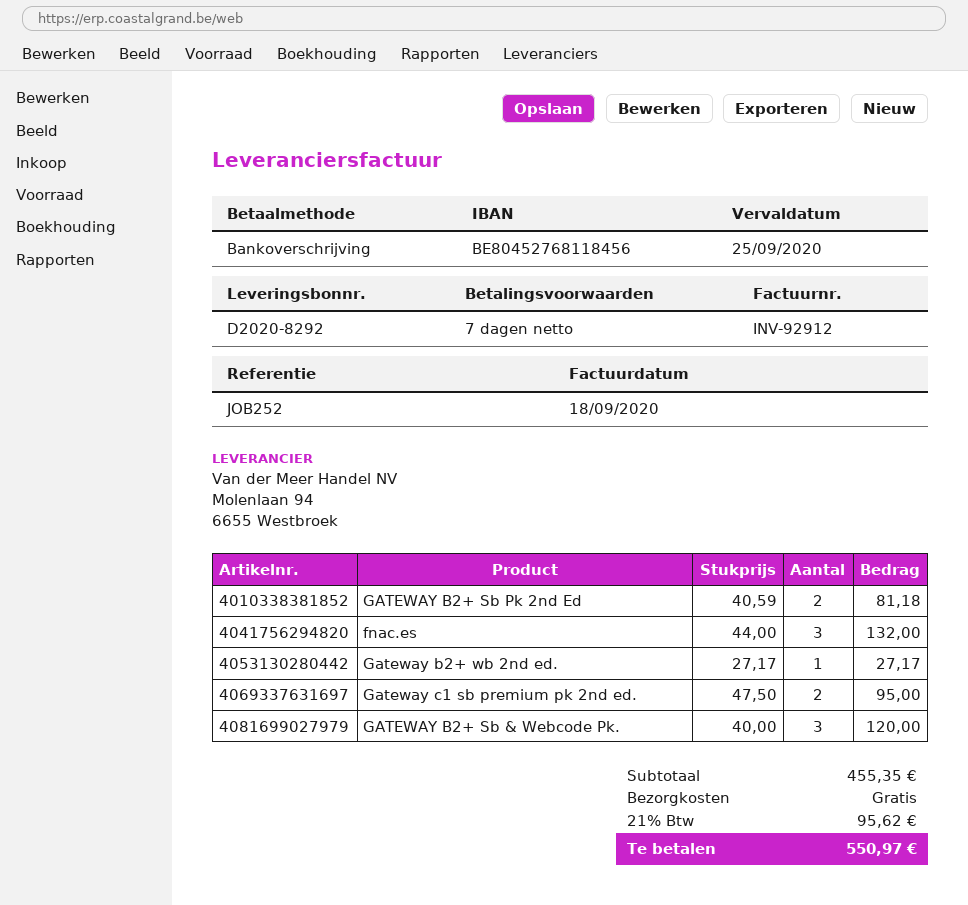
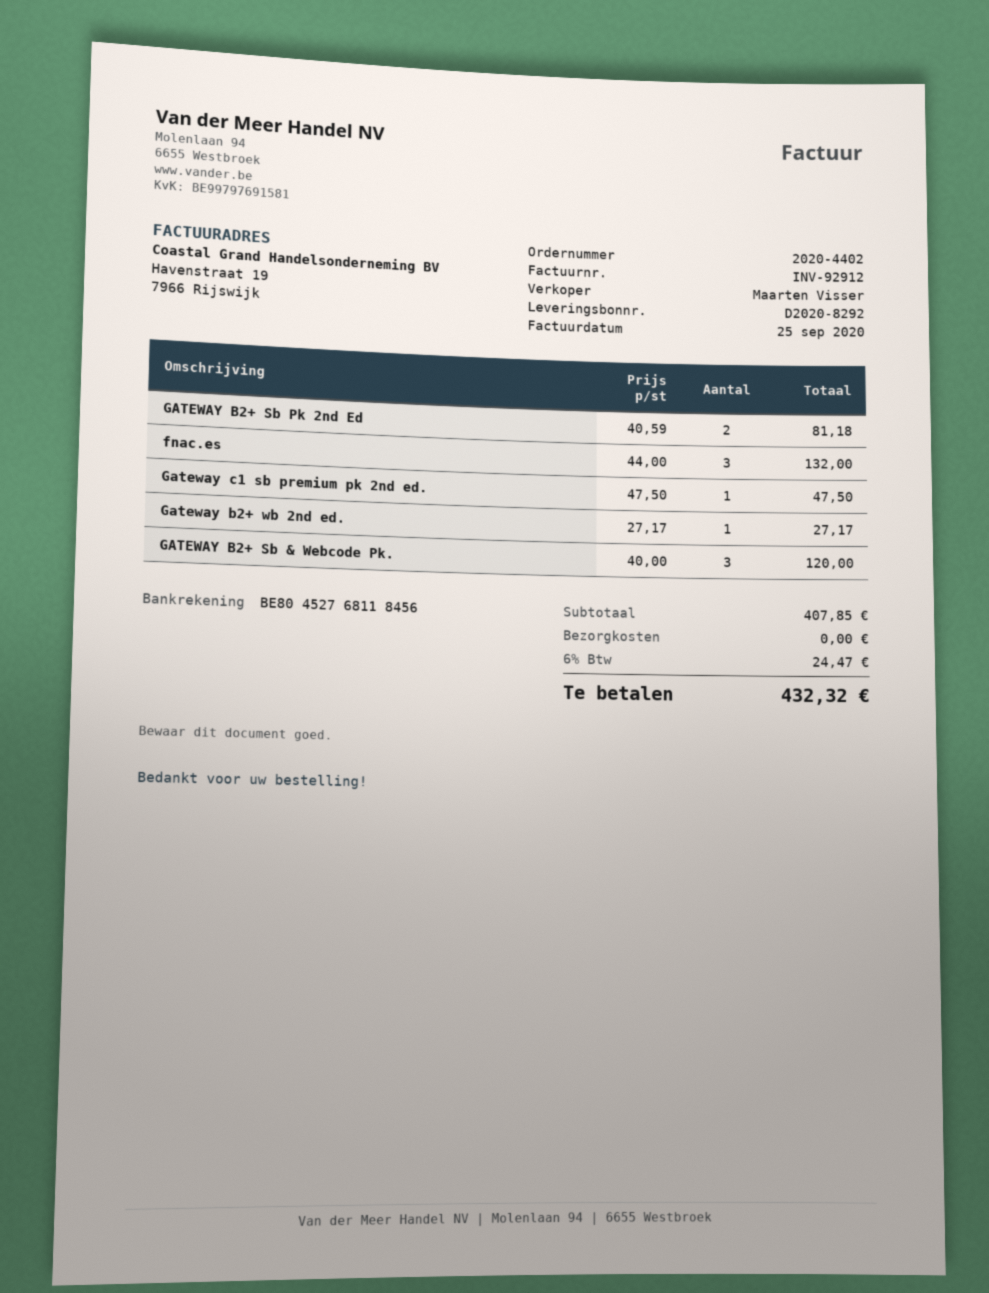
invoice date: 2020-09-18 -> 2020-09-25
Gateway c1 sb premium pk 2nd ed.: 2 x 47.50 = 95.00 -> 1 x 47.50 = 47.50
subtotal: 455.35 -> 407.85
tax: 21% = 95.62 -> 6% = 24.47
total: 550.97 -> 432.32

